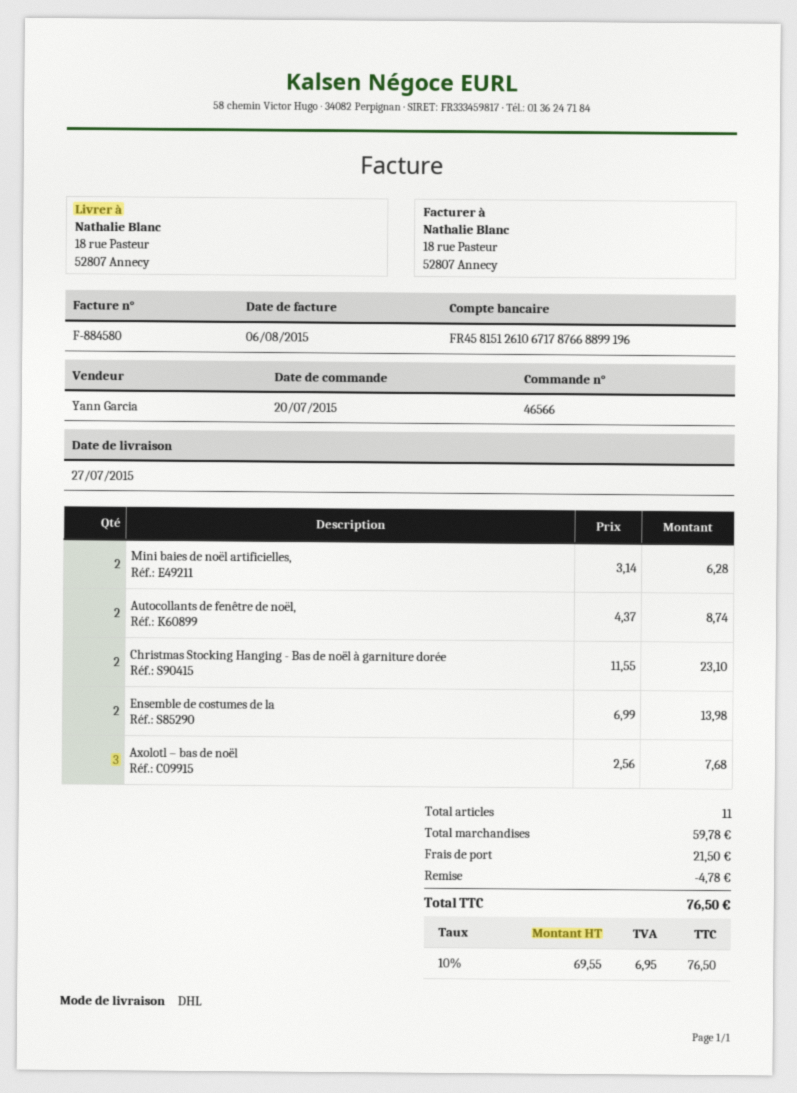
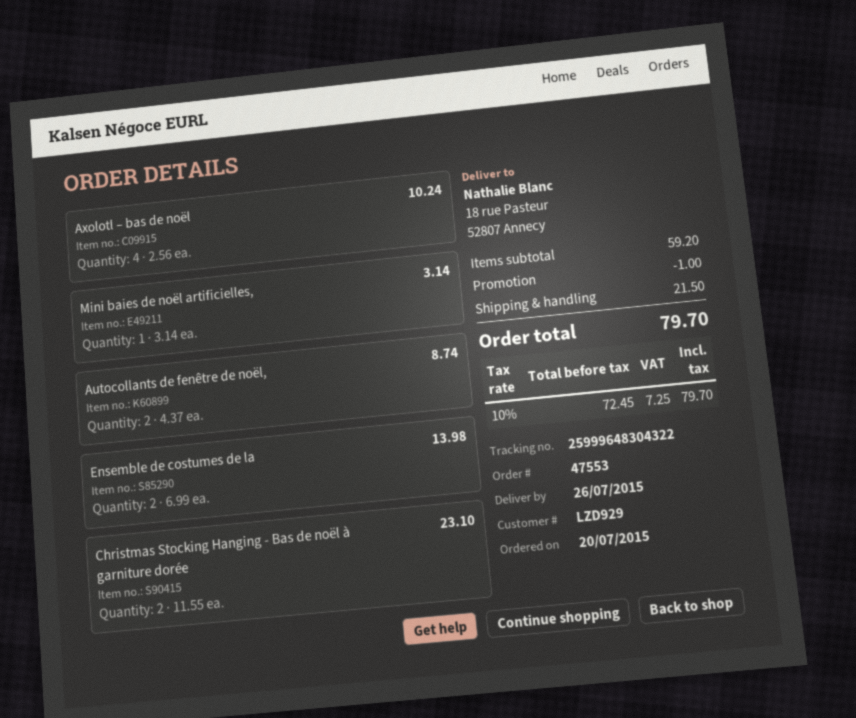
order number: 46566 -> 47553
delivery date: 2015-07-27 -> 2015-07-26
Mini baies de noël artificielles,: 2 x 3.14 = 6.28 -> 1 x 3.14 = 3.14
Axolotl – bas de noël: 3 x 2.56 = 7.68 -> 4 x 2.56 = 10.24
subtotal: 59.78 -> 59.20
discount: 4.78 -> 1.00
net: 69.55 -> 72.45
tax: 10% = 6.95 -> 10% = 7.25
total: 76.50 -> 79.70

